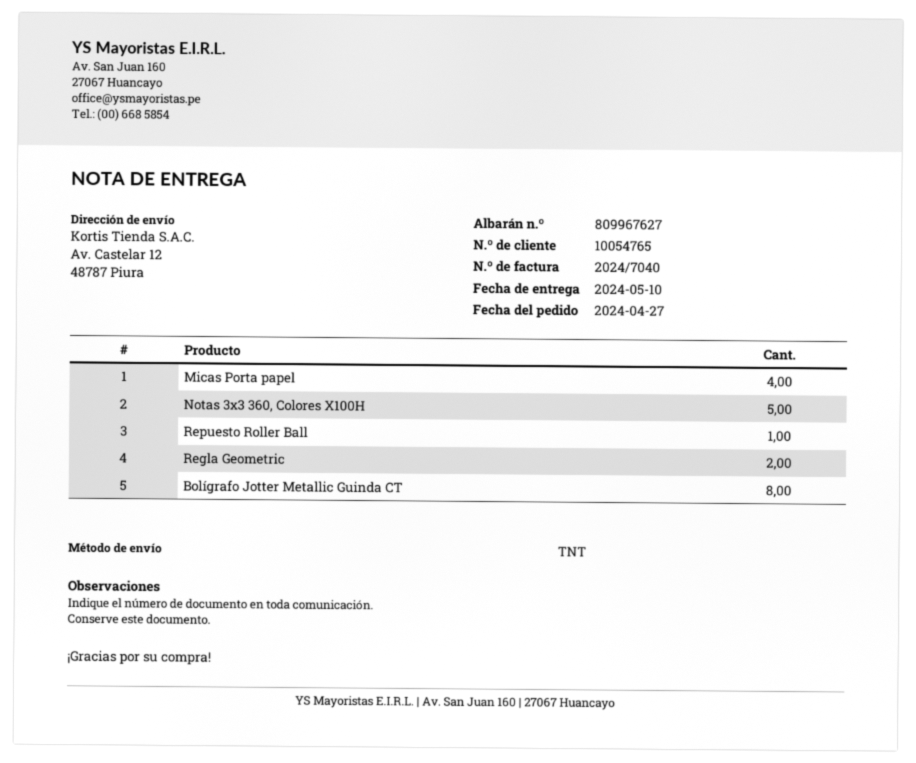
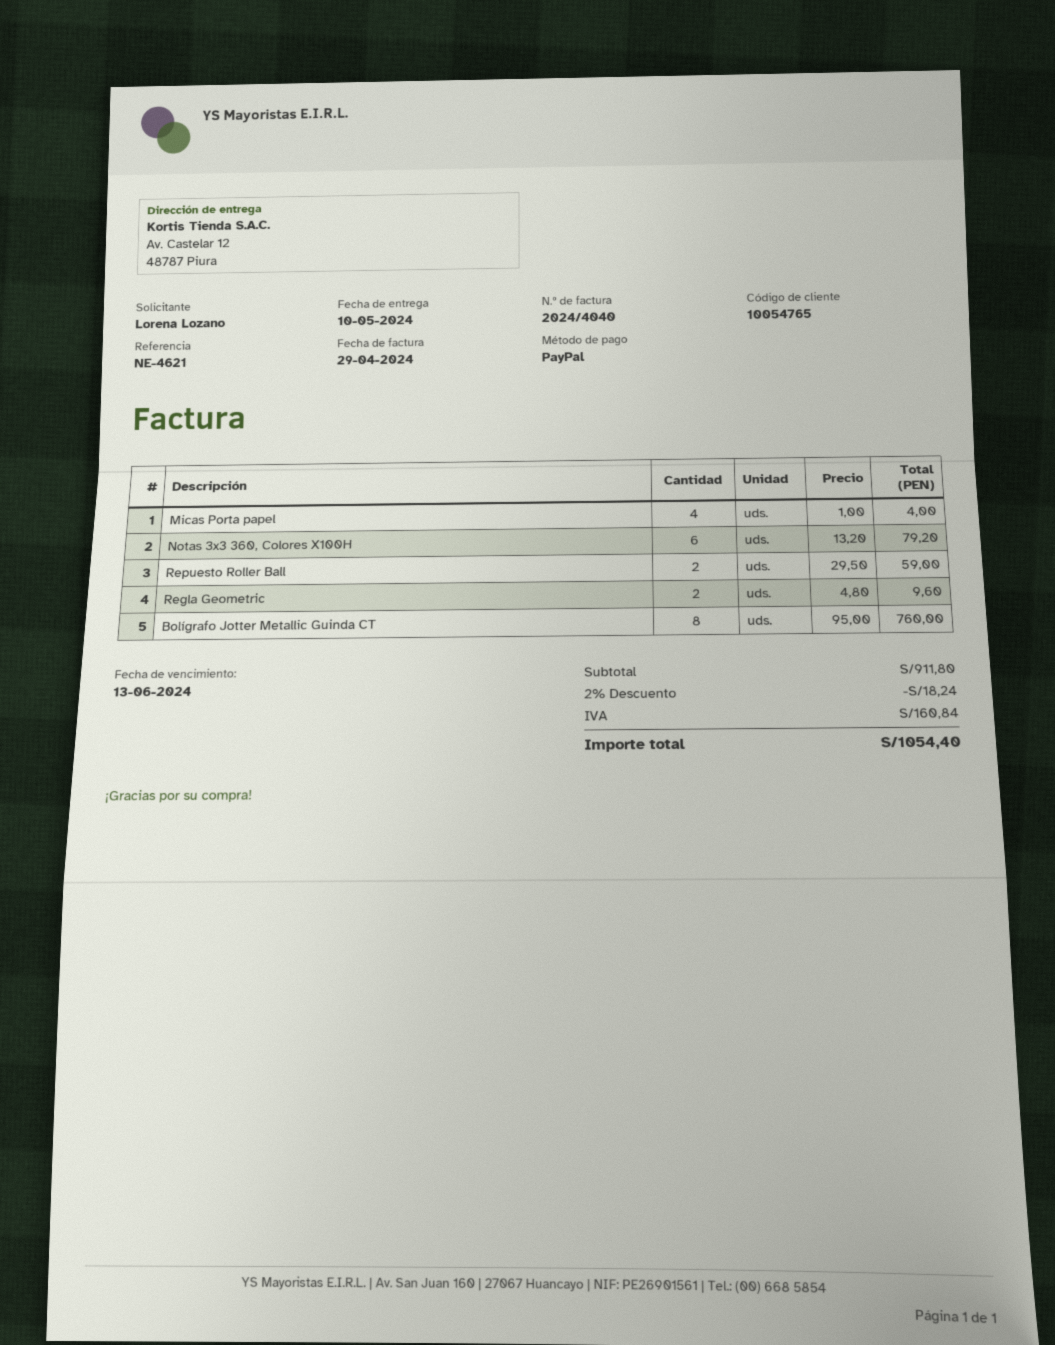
invoice number: 2024/7040 -> 2024/4040
Notas 3x3 360, Colores X100H: 5 -> 6
Repuesto Roller Ball: 1 -> 2

